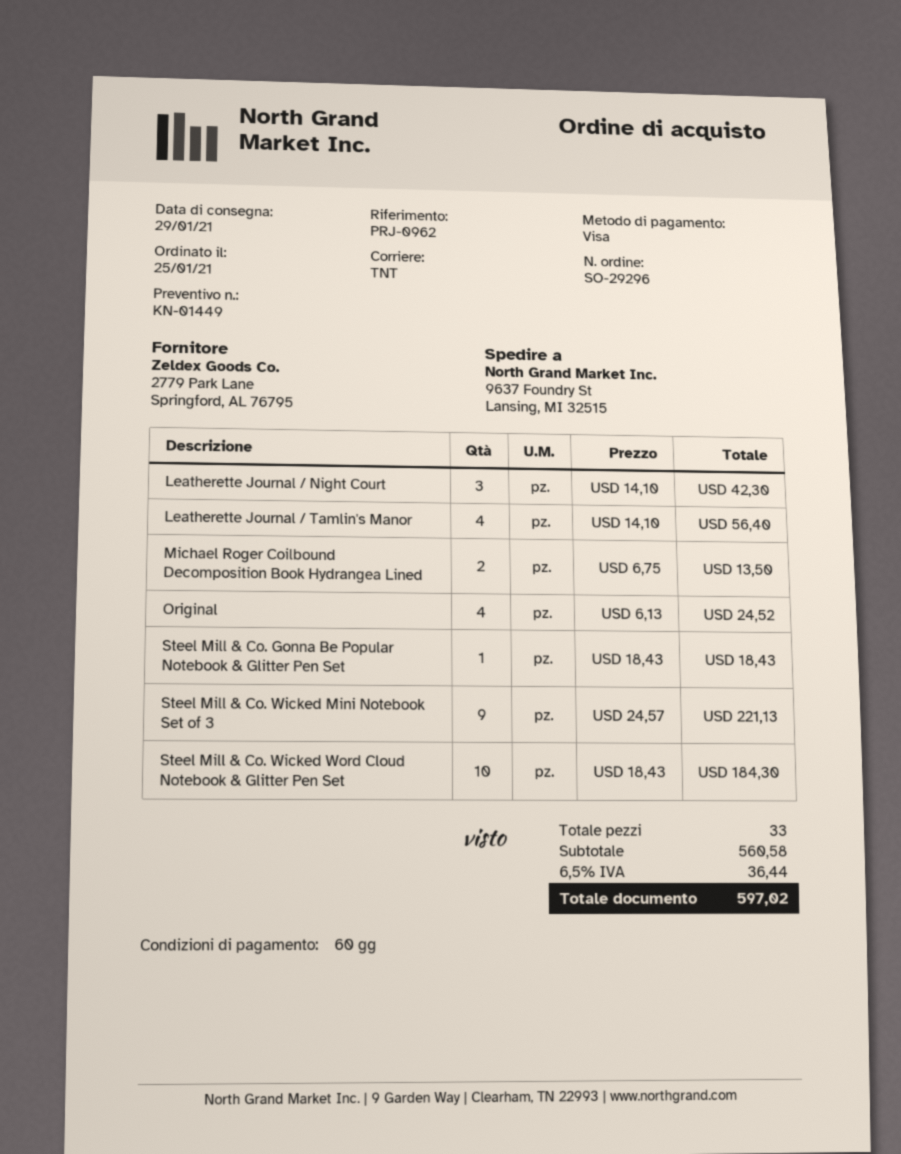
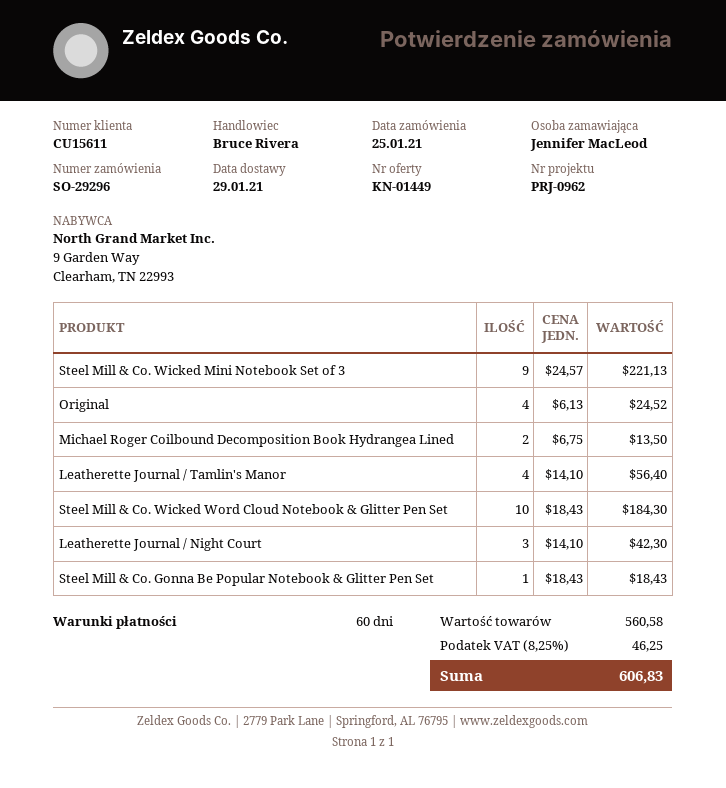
tax: 6.5% = 36.44 -> 8.25% = 46.25
total: 597.02 -> 606.83

